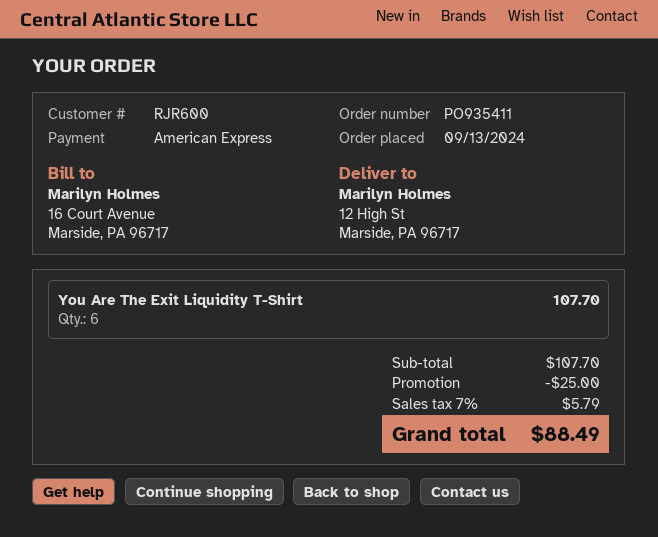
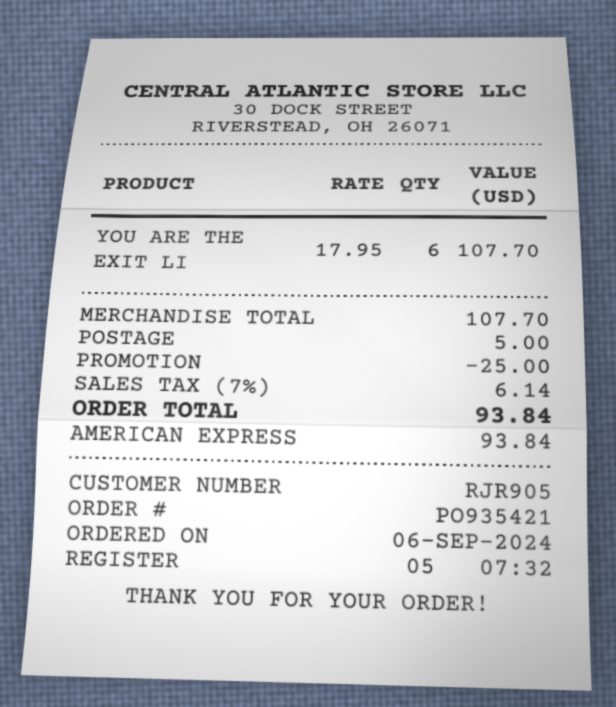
order number: PO935411 -> PO935421
order date: 2024-09-13 -> 2024-09-06
customer number: RJR600 -> RJR905
shipping: none -> 5.00
tax: 7% = 5.79 -> 7% = 6.14
total: 88.49 -> 93.84

